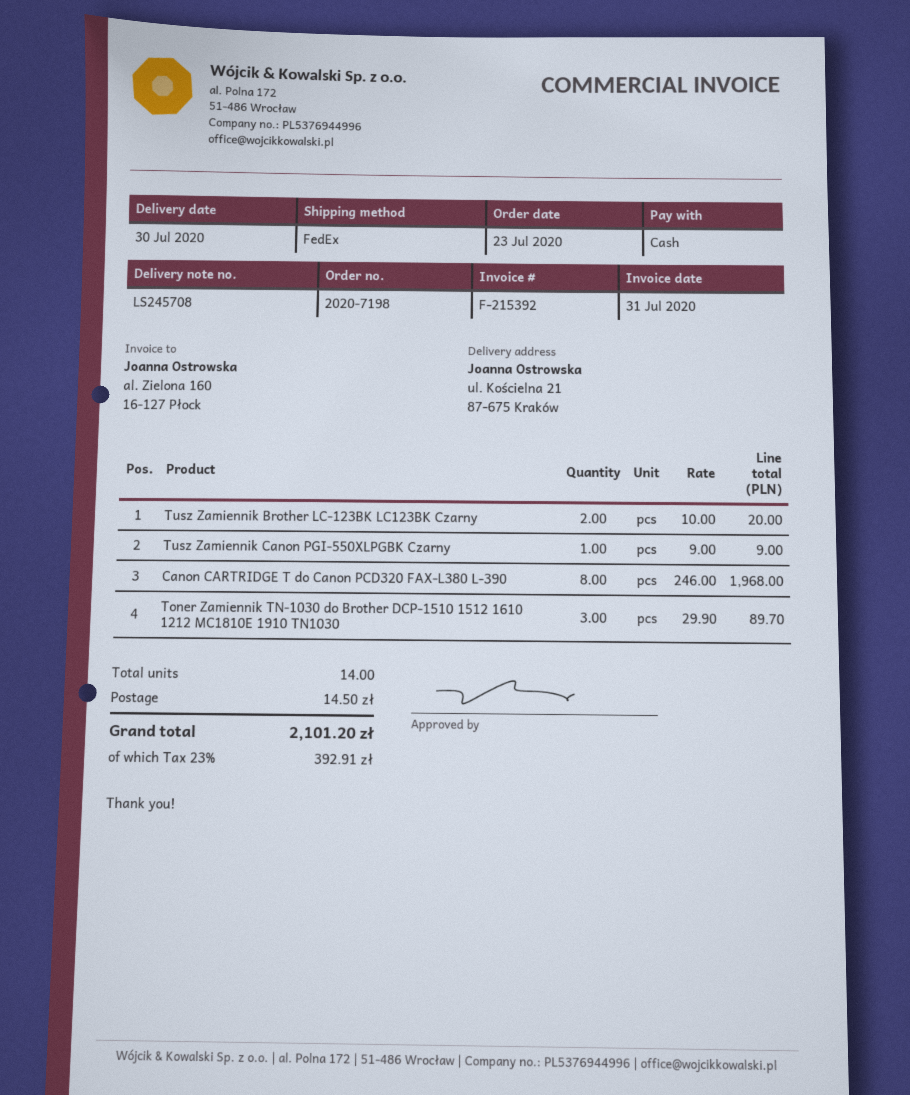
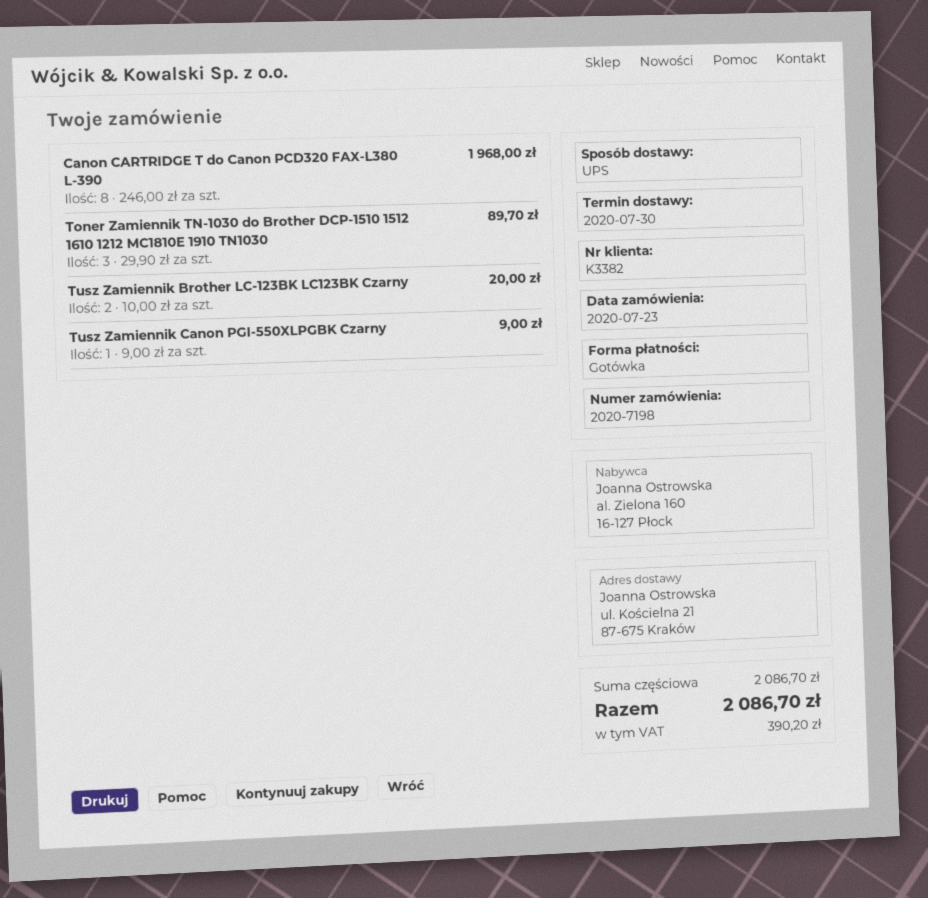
shipping method: FedEx -> UPS
shipping: 14.50 -> none
tax: 392.91 -> 390.20
total: 2101.20 -> 2086.70

